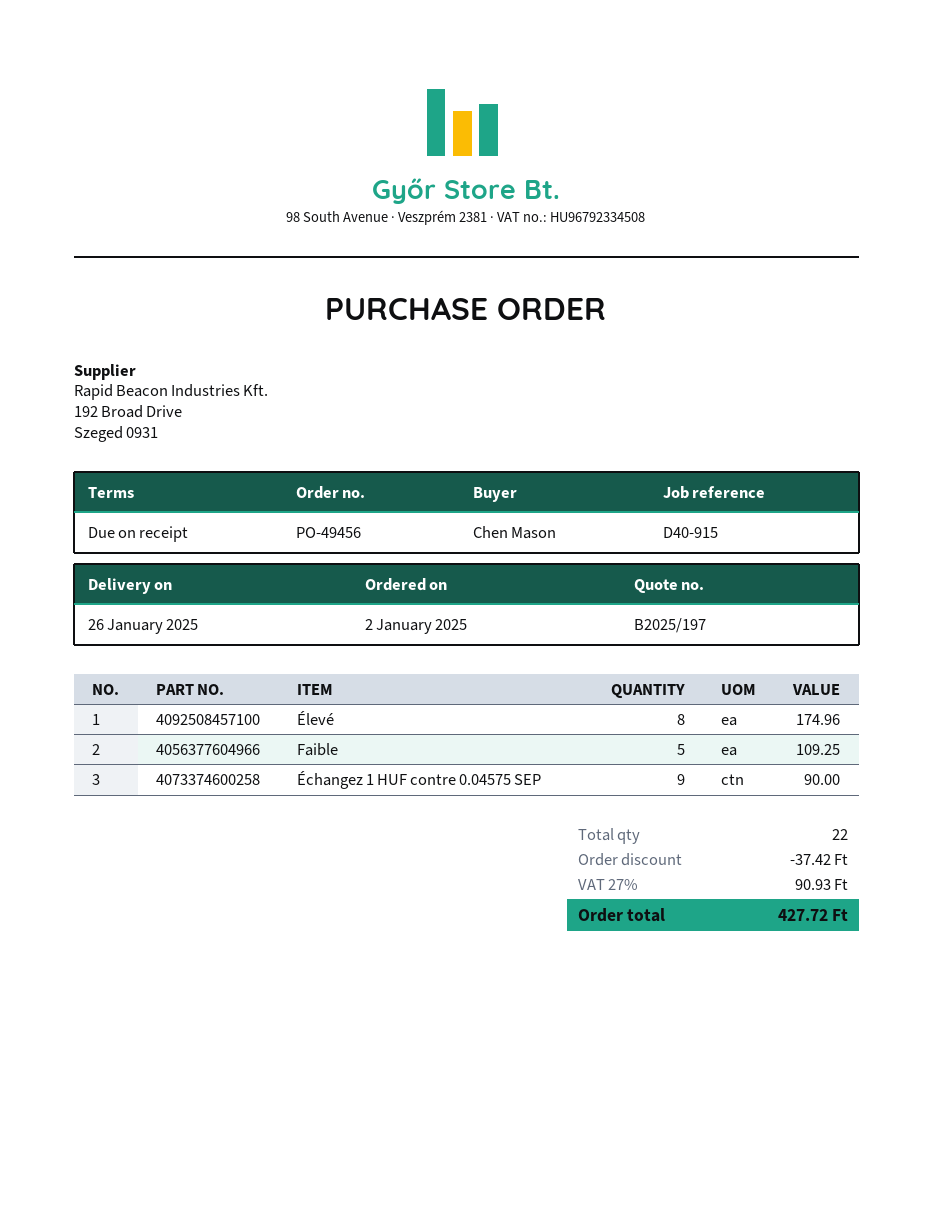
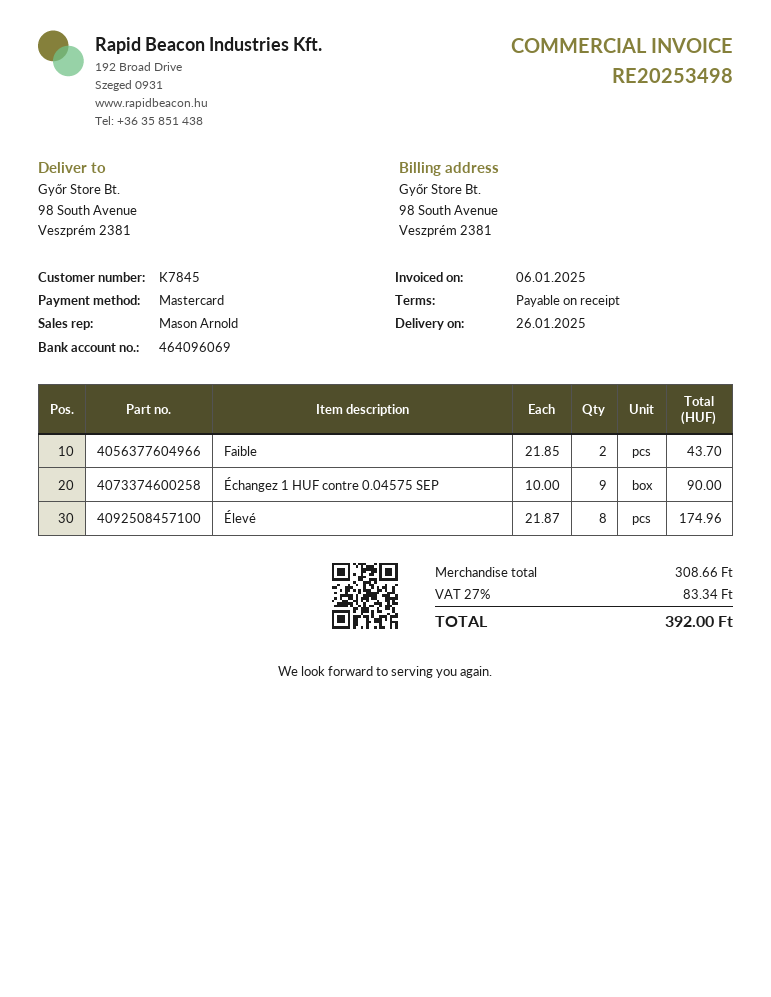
Faible: 5 for 109.25 -> 2 for 43.70
discount: 37.42 -> none
tax: 27% = 90.93 -> 27% = 83.34
total: 427.72 -> 392.00

